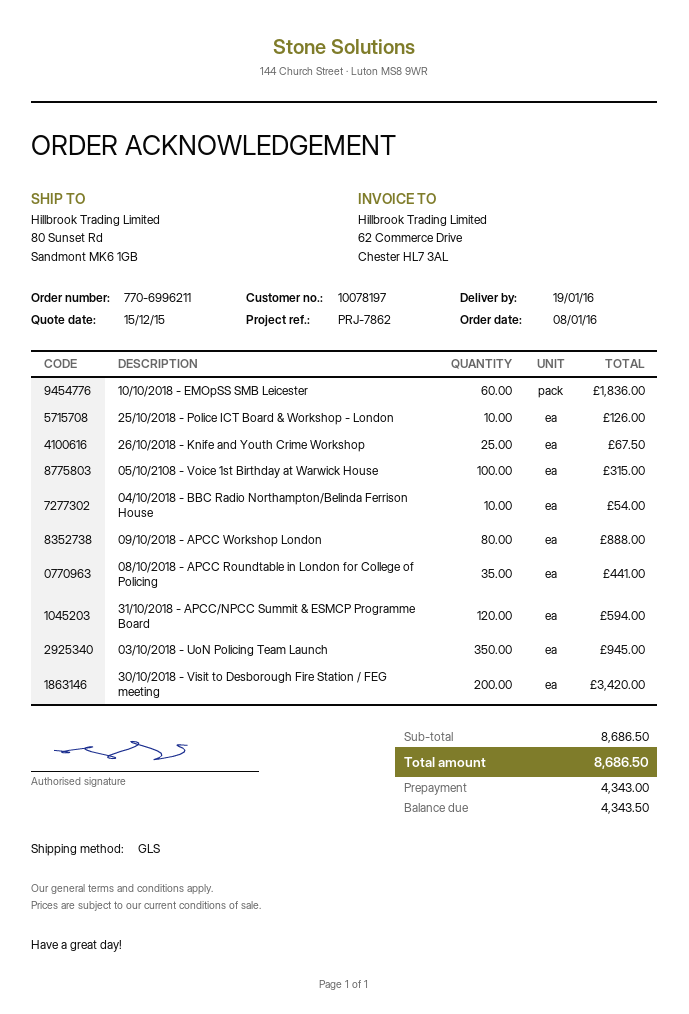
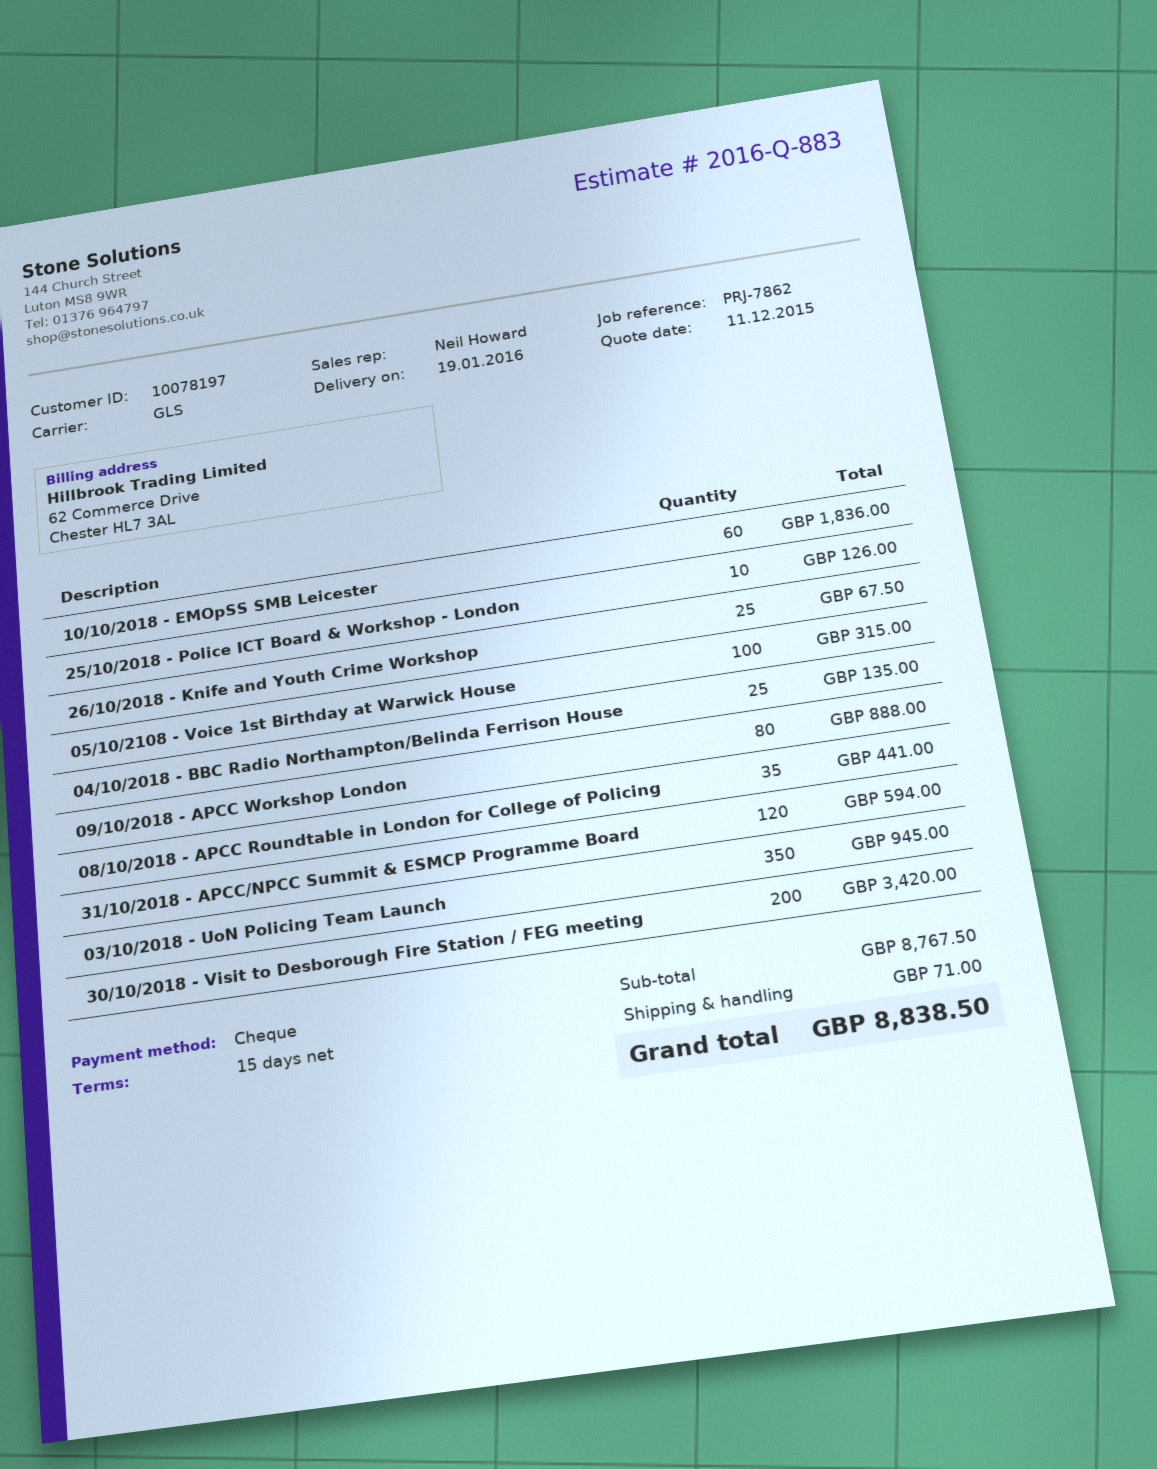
quote date: 2015-12-15 -> 2015-12-11
04/10/2018 - BBC Radio Northampton/Belinda Ferrison House: 10 for 54.00 -> 25 for 135.00
subtotal: 8686.50 -> 8767.50
shipping: none -> 71.00
total: 8686.50 -> 8838.50

